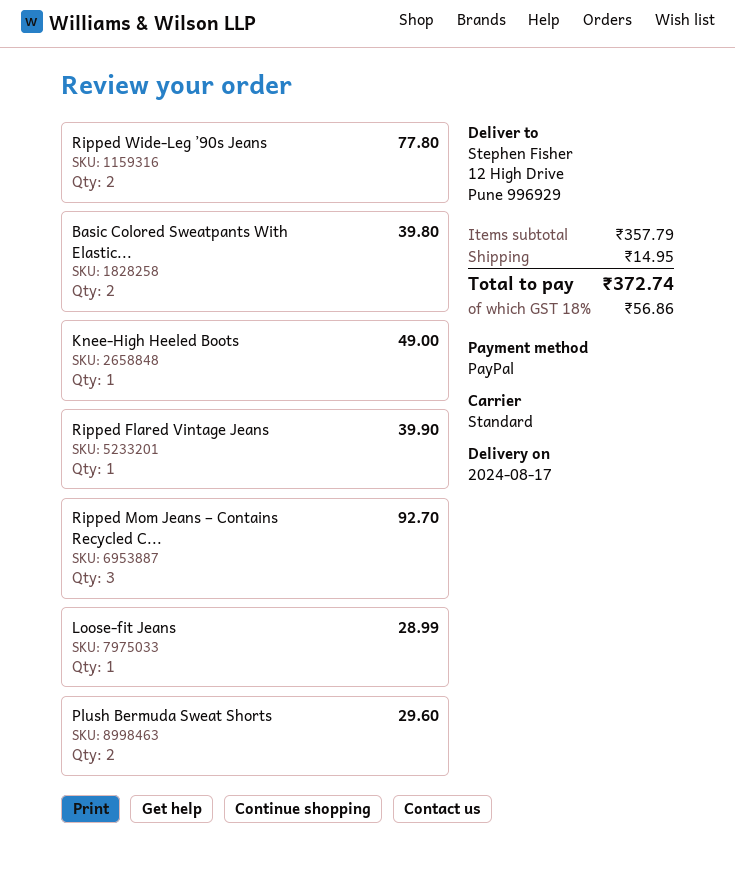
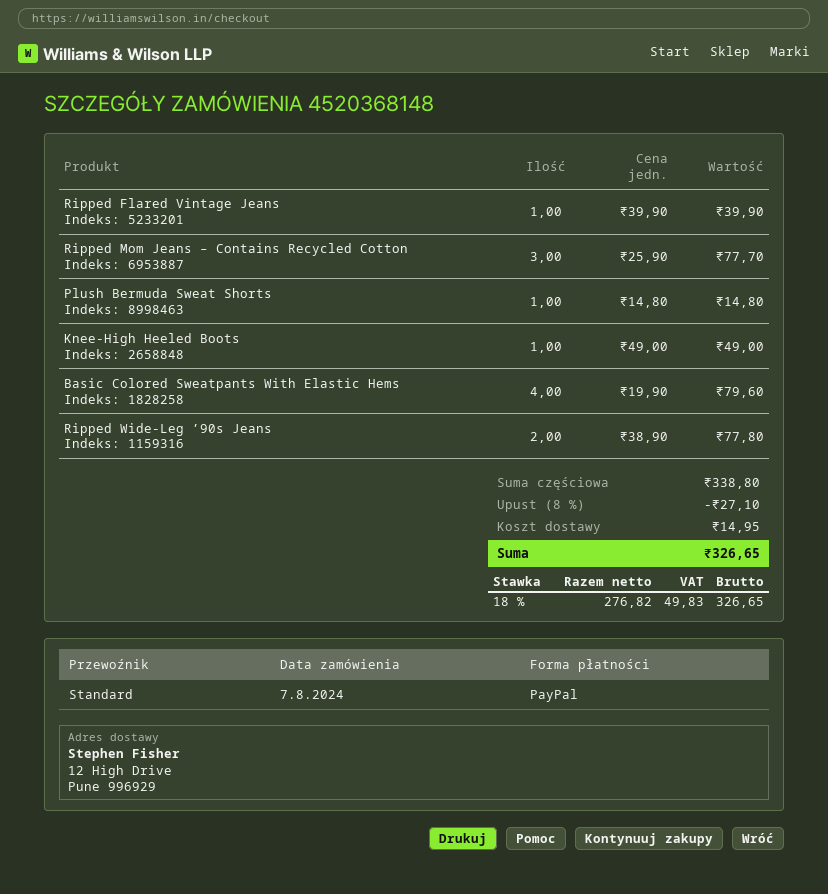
Basic Colored Sweatpants With Elastic...: 2 for 39.80 -> 4 for 79.60
Ripped Mom Jeans – Contains Recycled C...: 3 for 92.70 -> 3 for 77.70
Loose-fit Jeans: 1 for 28.99 -> none
Plush Bermuda Sweat Shorts: 2 for 29.60 -> 1 for 14.80
subtotal: 357.79 -> 338.80
discount: none -> 8% = 27.10
tax: 18% = 56.86 -> 18% = 49.83
total: 372.74 -> 326.65

